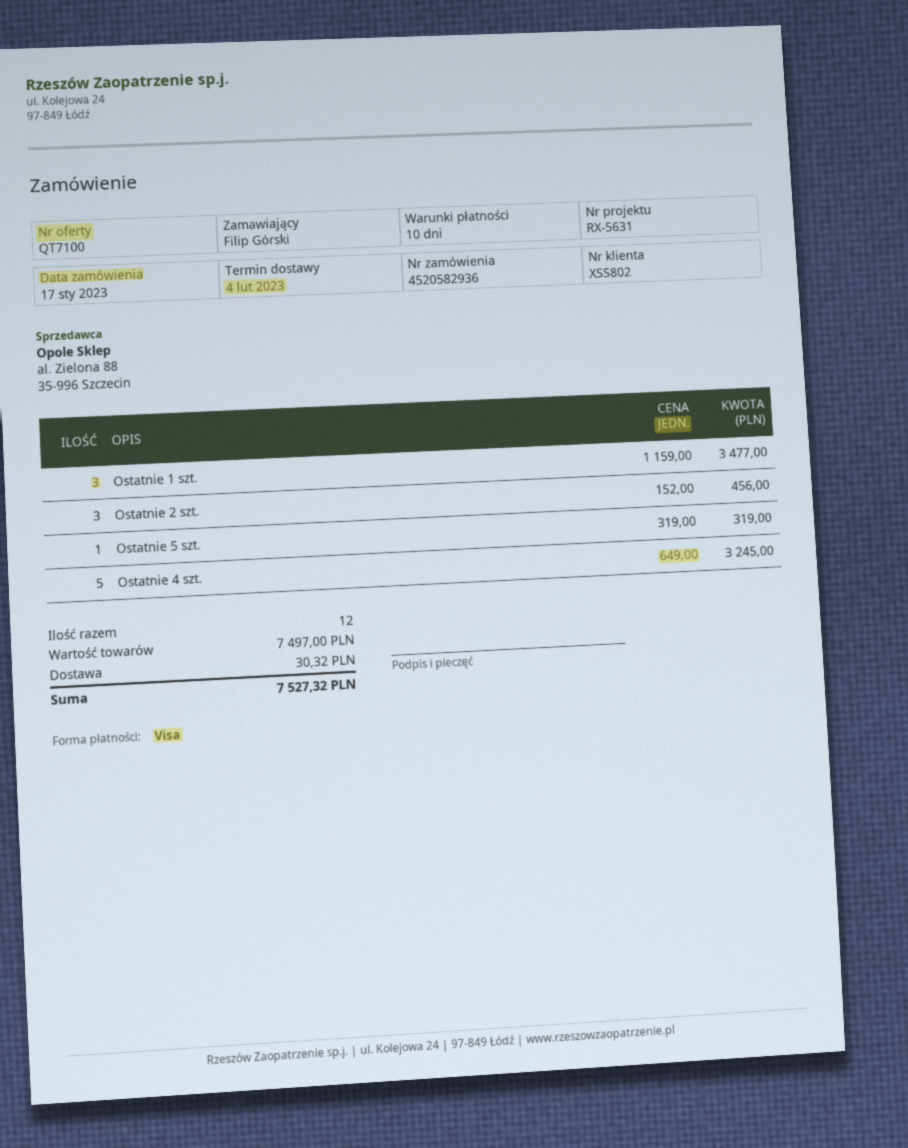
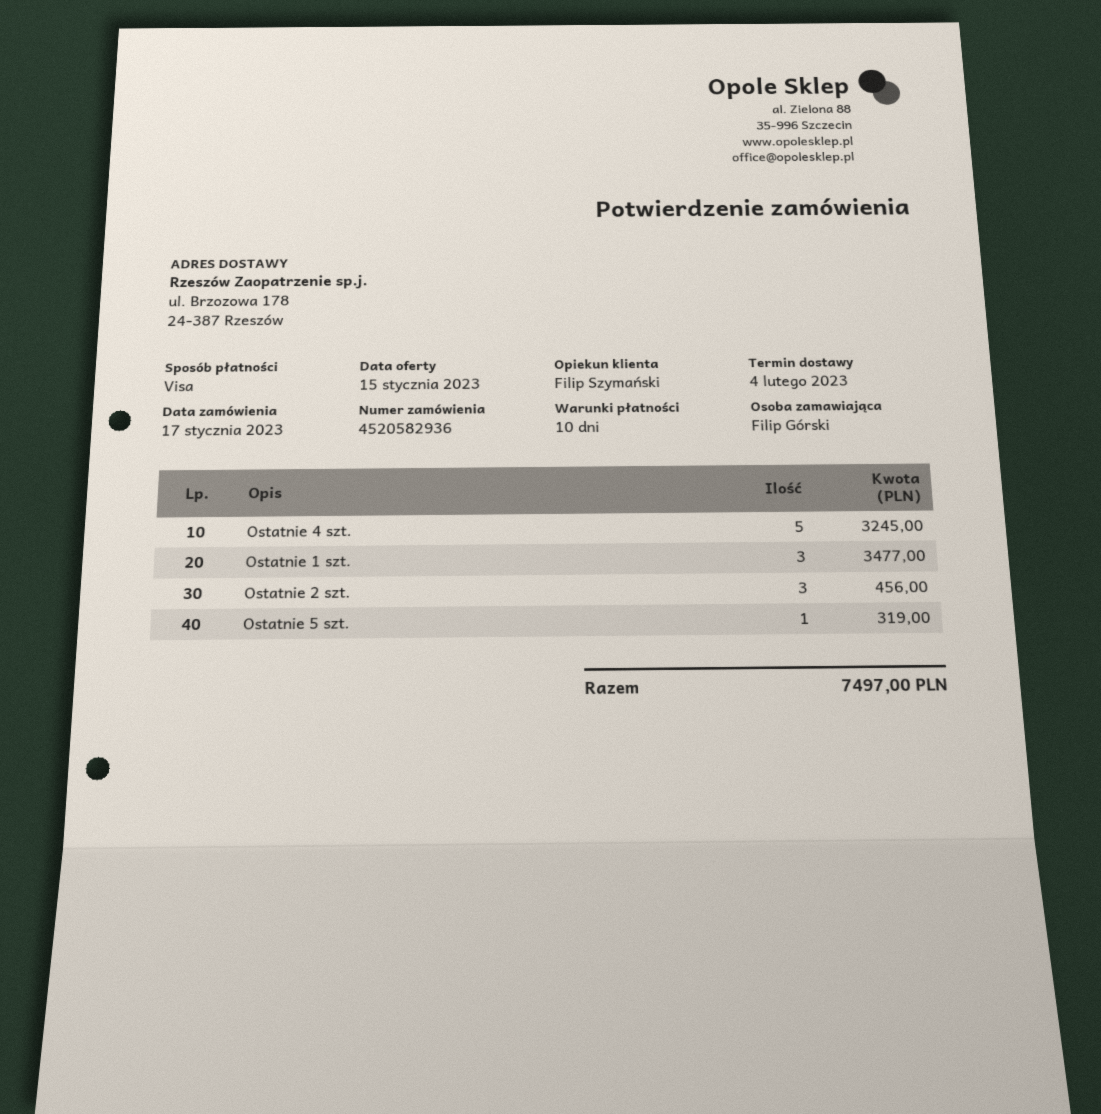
shipping: 30.32 -> none
total: 7527.32 -> 7497.00

